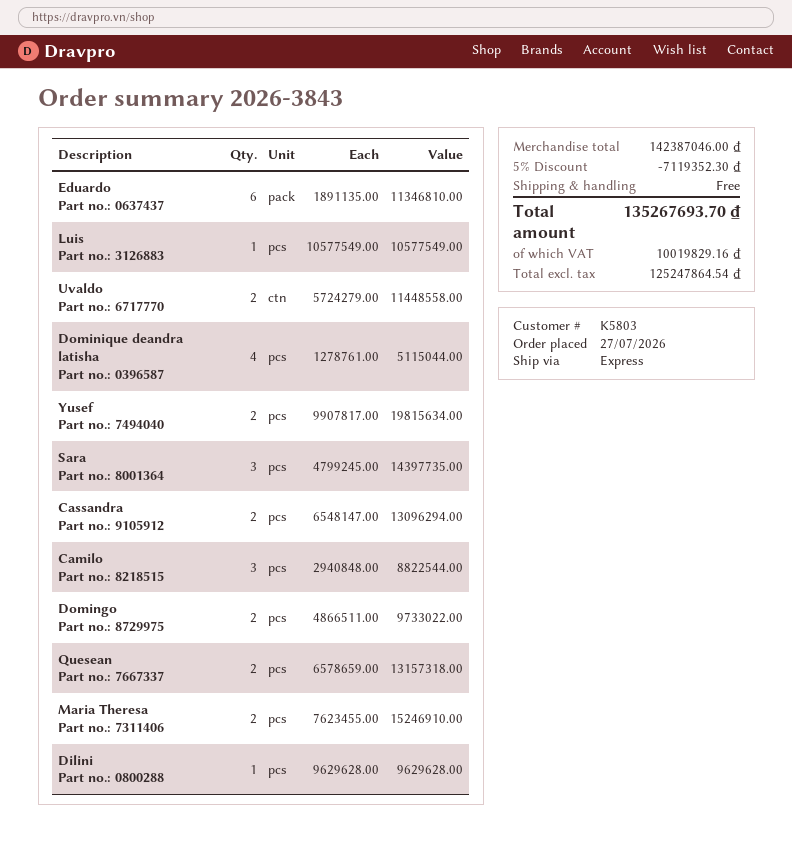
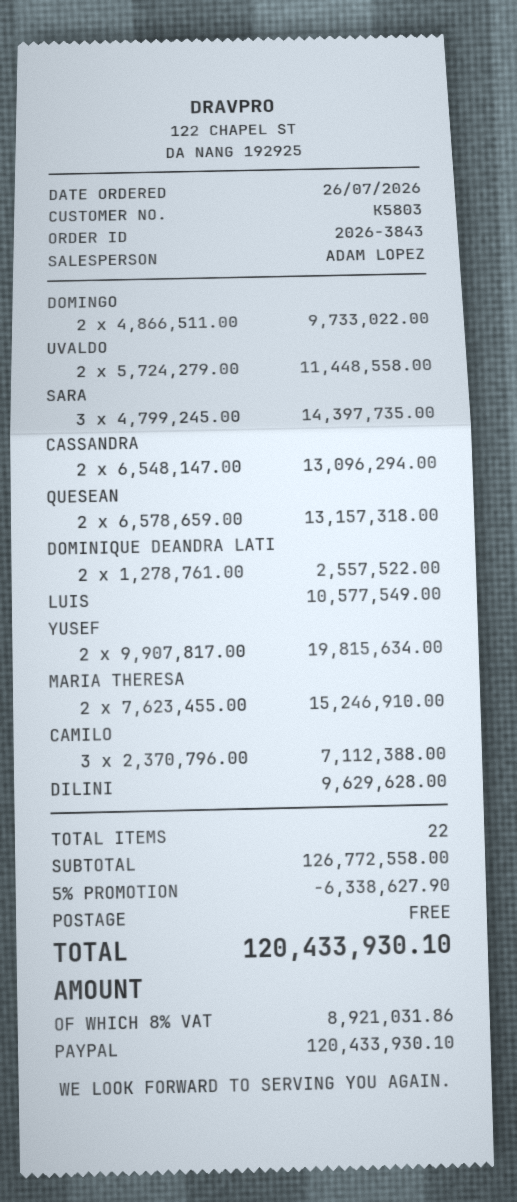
order date: 2026-07-27 -> 2026-07-26
Eduardo: 6 x 1891135.00 = 11346810.00 -> none
Dominique deandra latisha: 4 x 1278761.00 = 5115044.00 -> 2 x 1278761.00 = 2557522.00
Camilo: 3 x 2940848.00 = 8822544.00 -> 3 x 2370796.00 = 7112388.00
subtotal: 142387046.00 -> 126772558.00
discount: 5% = 7119352.30 -> 5% = 6338627.90
tax: 10019829.16 -> 8921031.86
total: 135267693.70 -> 120433930.10

